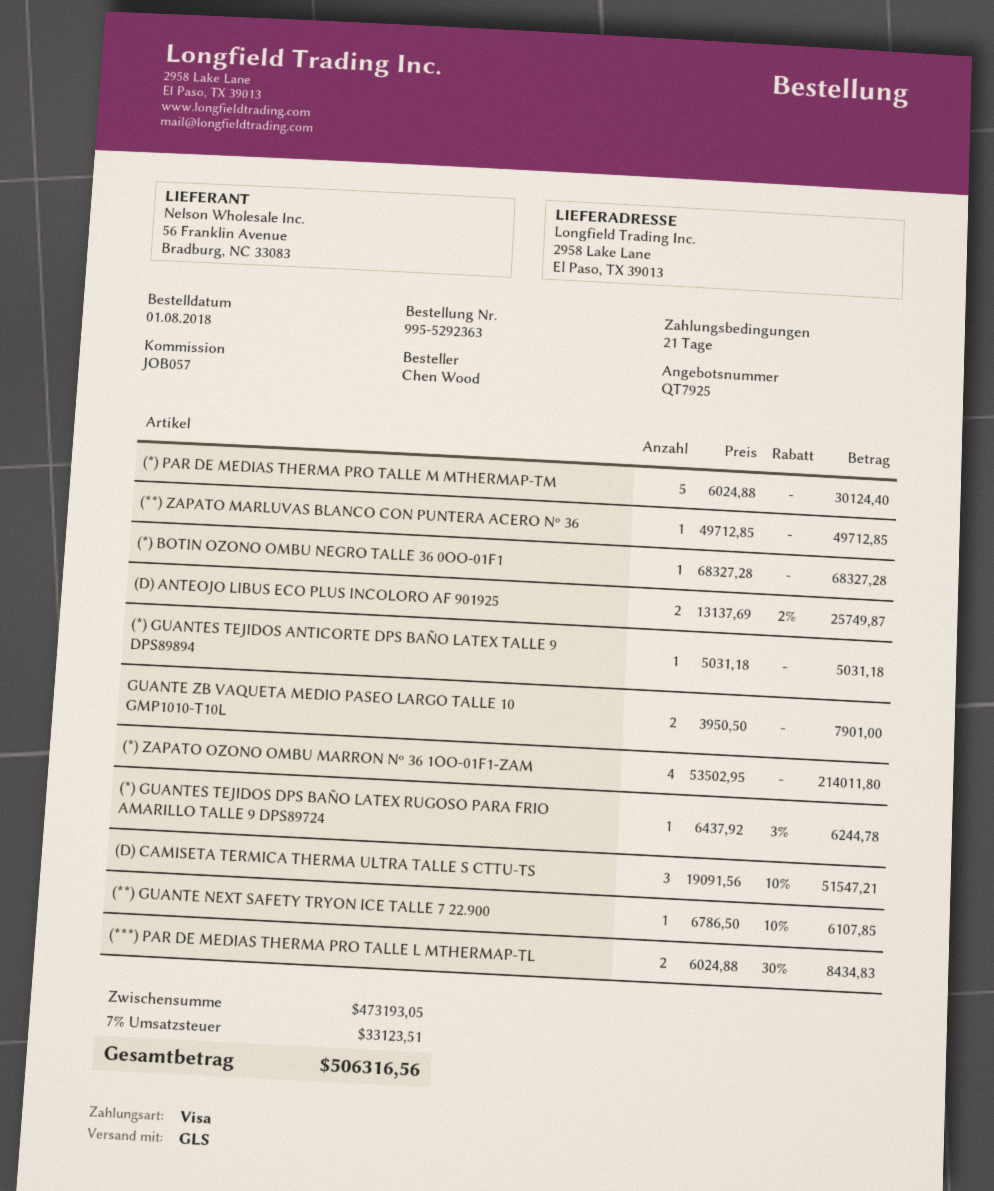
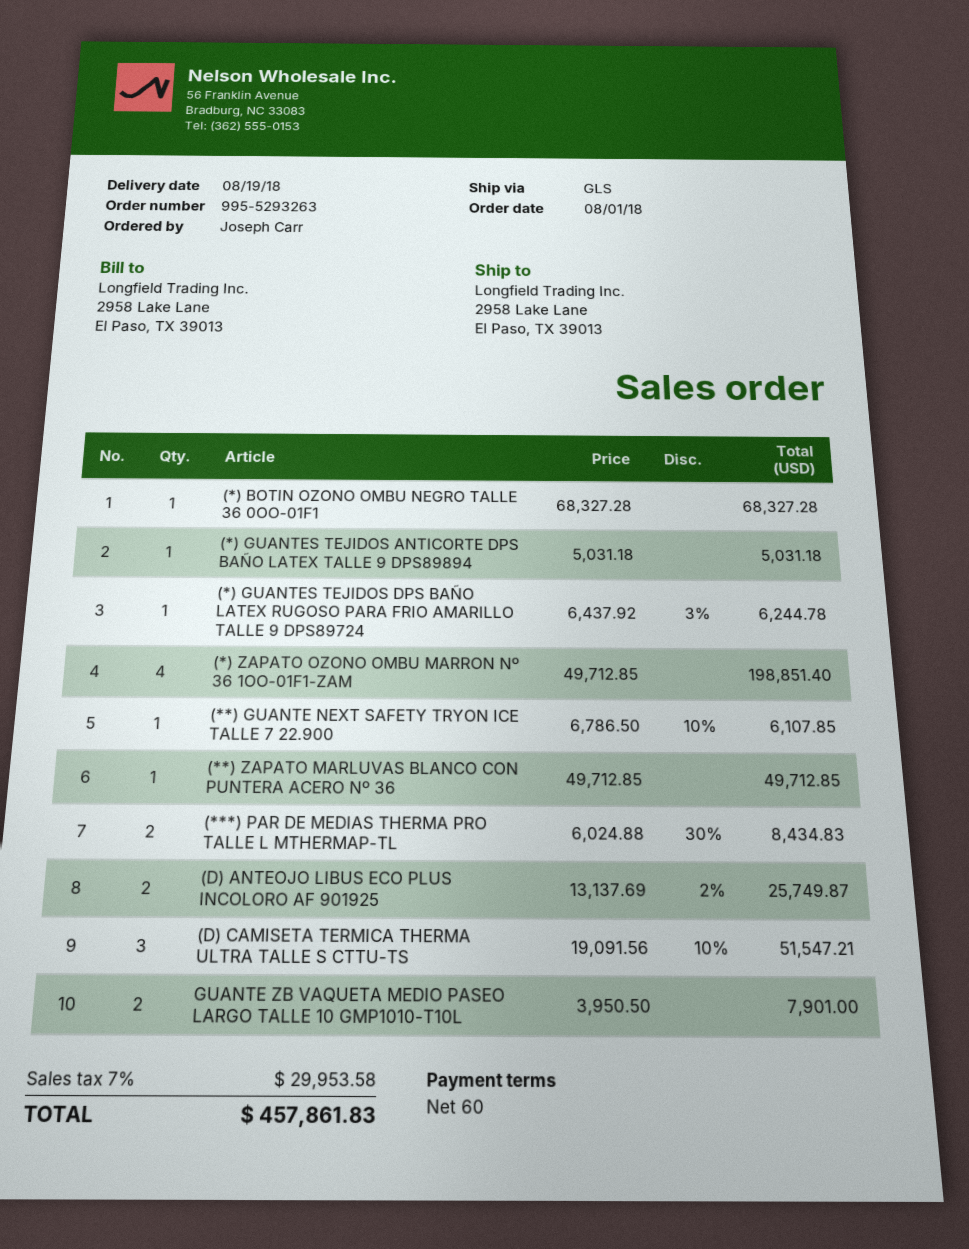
order number: 995-5292363 -> 995-5293263
payment terms: 21 days -> 60 days
ordered by: Chen Wood -> Joseph Carr
(*) PAR DE MEDIAS THERMA PRO TALLE M MTHERMAP-TM: 5 x 6024.88 = 30124.40 -> none
(*) ZAPATO OZONO OMBU MARRON Nº 36 1OO-01F1-ZAM: 4 x 53502.95 = 214011.80 -> 4 x 49712.85 = 198851.40
tax: 7% = 33123.51 -> 7% = 29953.58
total: 506316.56 -> 457861.83

